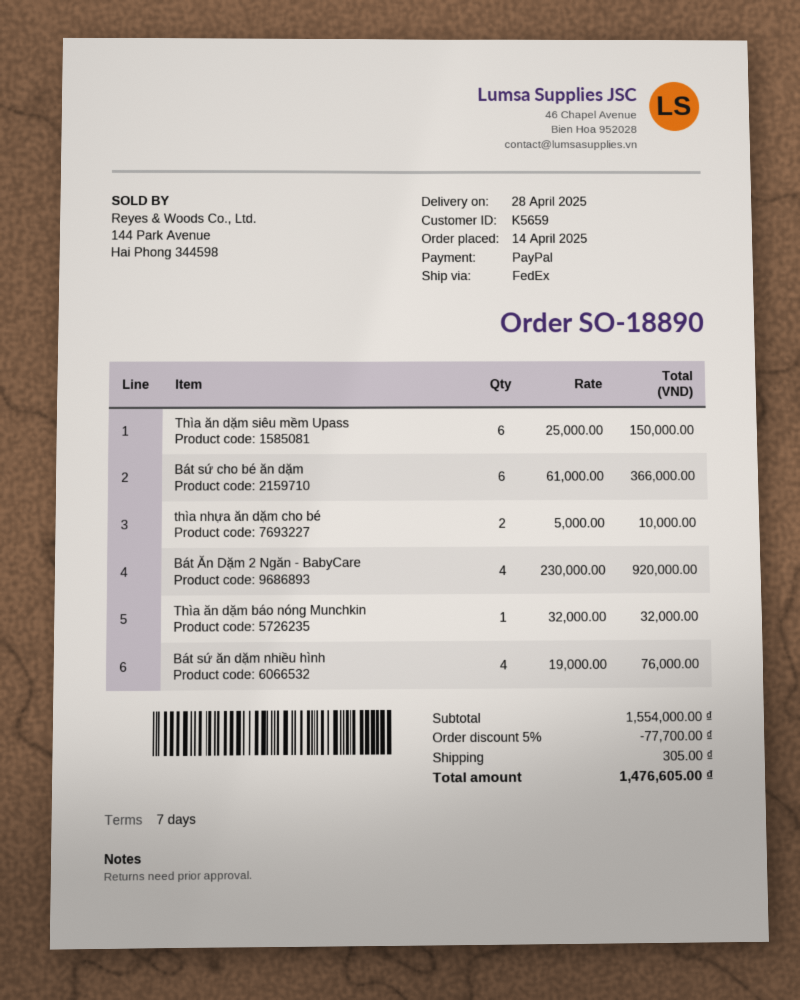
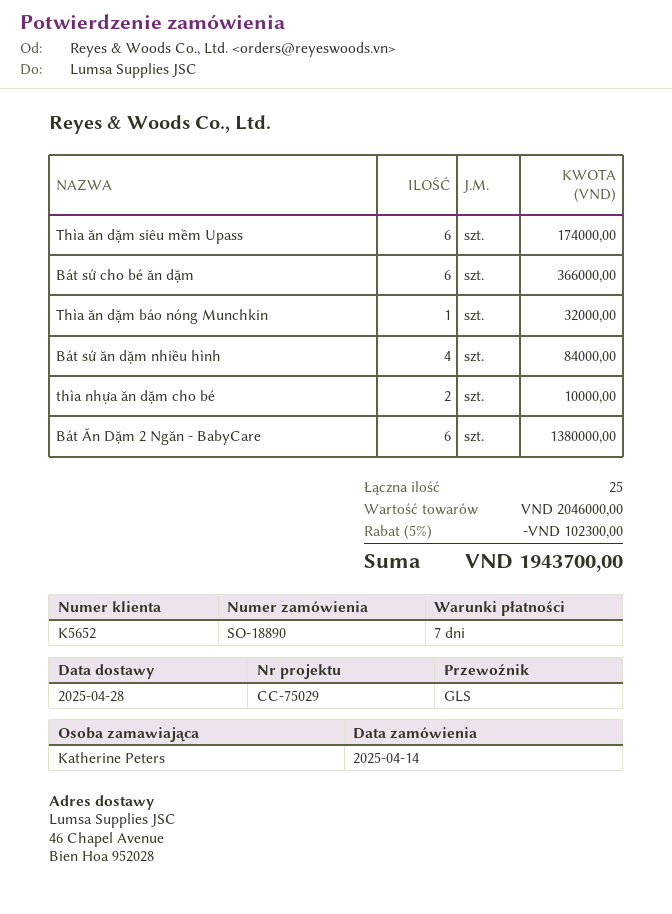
customer number: K5659 -> K5652
shipping method: FedEx -> GLS
Thìa ăn dặm siêu mềm Upass: 6 for 150000.00 -> 6 for 174000.00
Bát Ăn Dặm 2 Ngăn - BabyCare: 4 for 920000.00 -> 6 for 1380000.00
Bát sứ ăn dặm nhiều hình: 4 for 76000.00 -> 4 for 84000.00
subtotal: 1554000.00 -> 2046000.00
discount: 5% = 77700.00 -> 5% = 102300.00
shipping: 305.00 -> none
total: 1476605.00 -> 1943700.00

